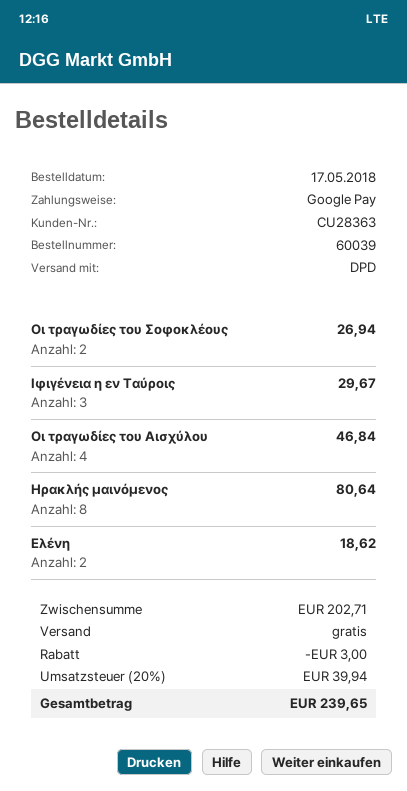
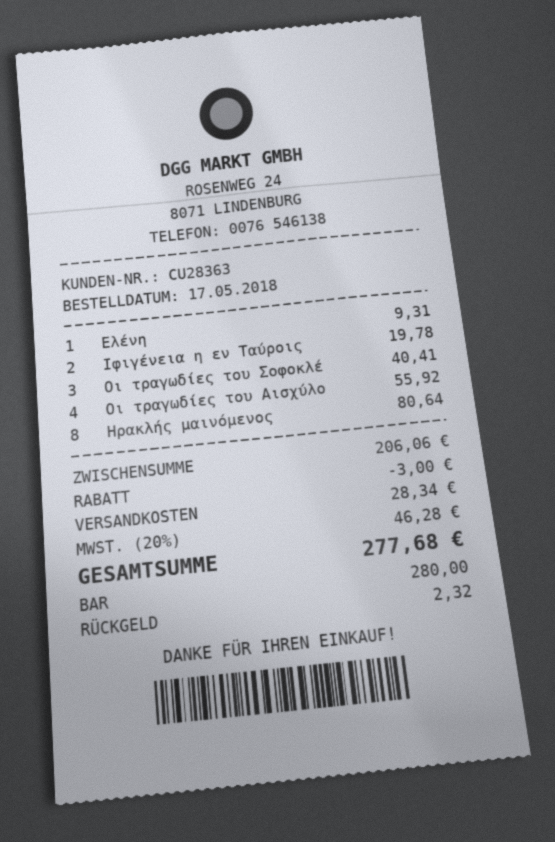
payment method: Google Pay -> cash
Οι τραγωδίες του Σοφοκλέους: 2 for 26.94 -> 3 for 40.41
Ιφιγένεια η εν Ταύροις: 3 for 29.67 -> 2 for 19.78
Οι τραγωδίες του Αισχύλου: 4 for 46.84 -> 4 for 55.92
Ελένη: 2 for 18.62 -> 1 for 9.31
subtotal: 202.71 -> 206.06
shipping: 0.00 -> 28.34
tax: 20% = 39.94 -> 20% = 46.28
total: 239.65 -> 277.68

